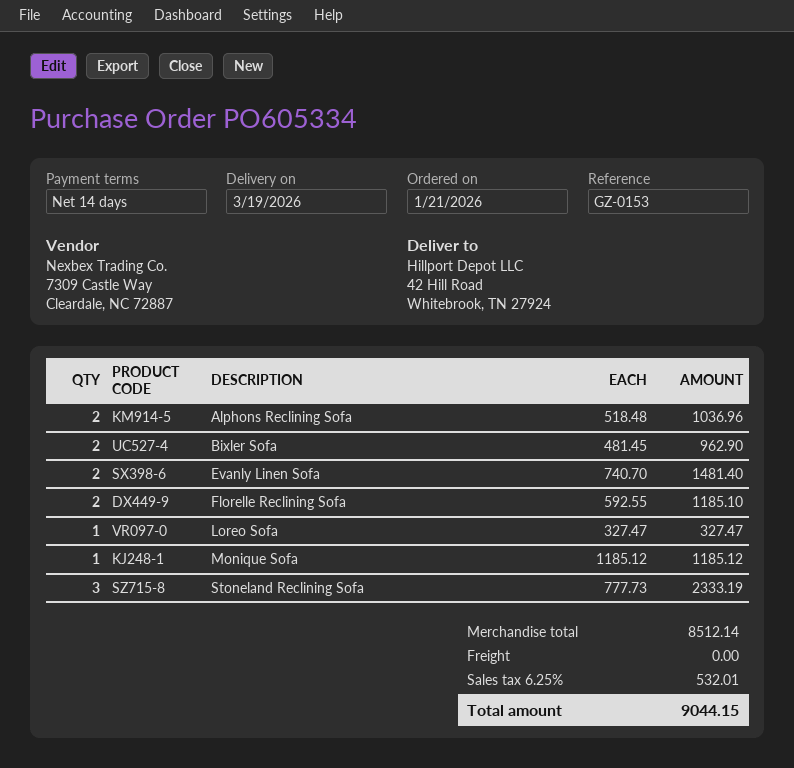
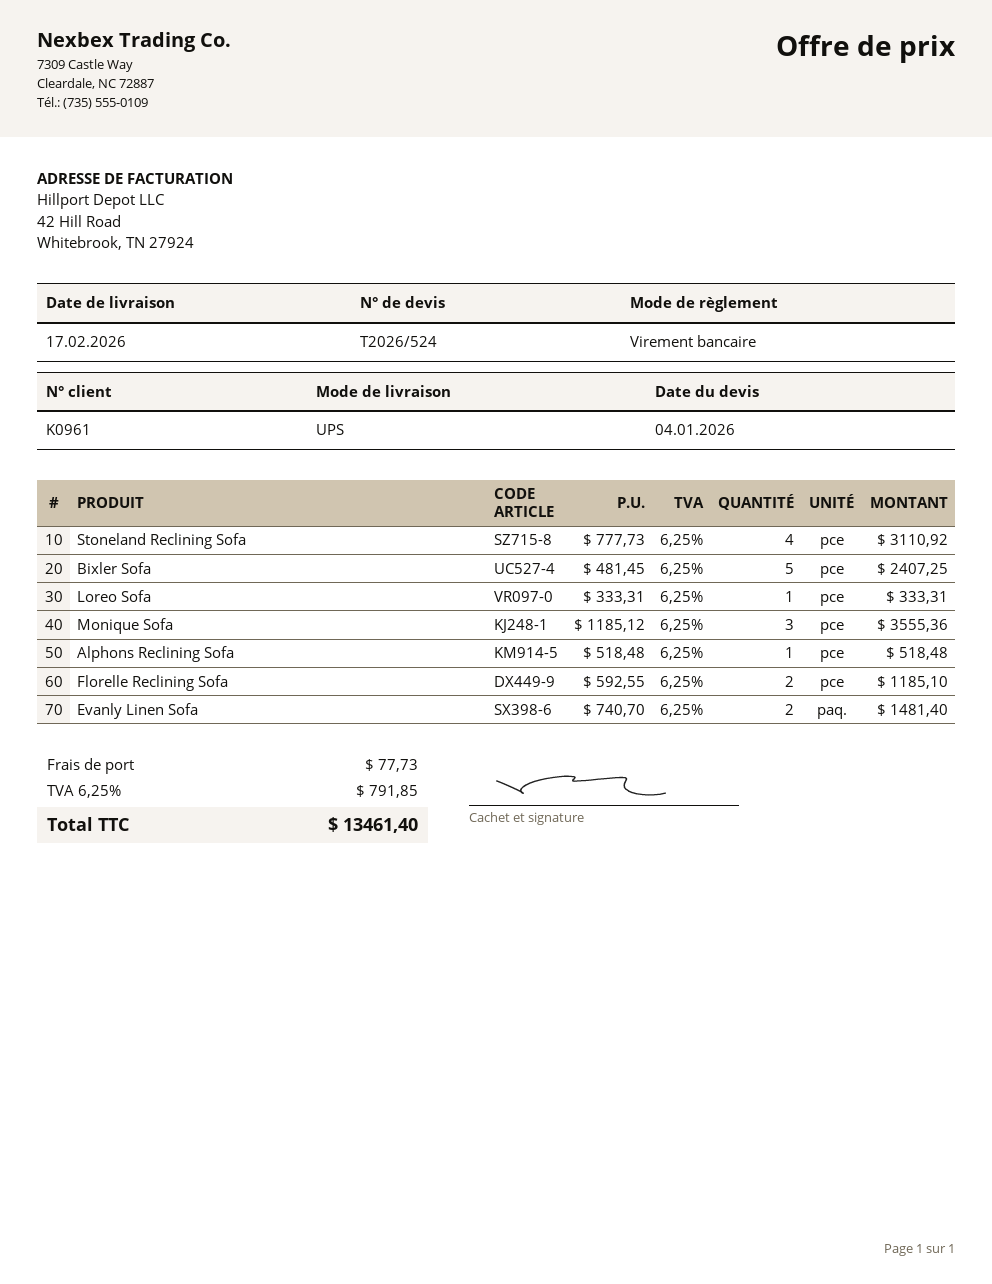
delivery date: 2026-03-19 -> 2026-02-17
Alphons Reclining Sofa: 2 x 518.48 = 1036.96 -> 1 x 518.48 = 518.48
Bixler Sofa: 2 x 481.45 = 962.90 -> 5 x 481.45 = 2407.25
Loreo Sofa: 1 x 327.47 = 327.47 -> 1 x 333.31 = 333.31
Monique Sofa: 1 x 1185.12 = 1185.12 -> 3 x 1185.12 = 3555.36
Stoneland Reclining Sofa: 3 x 777.73 = 2333.19 -> 4 x 777.73 = 3110.92
shipping: 0.00 -> 77.73
tax: 6.25% = 532.01 -> 6.25% = 791.85
total: 9044.15 -> 13461.40

